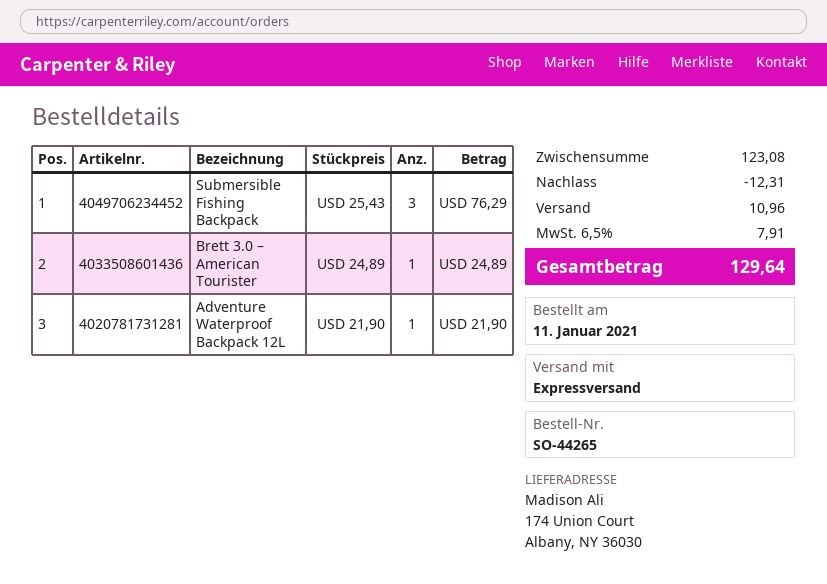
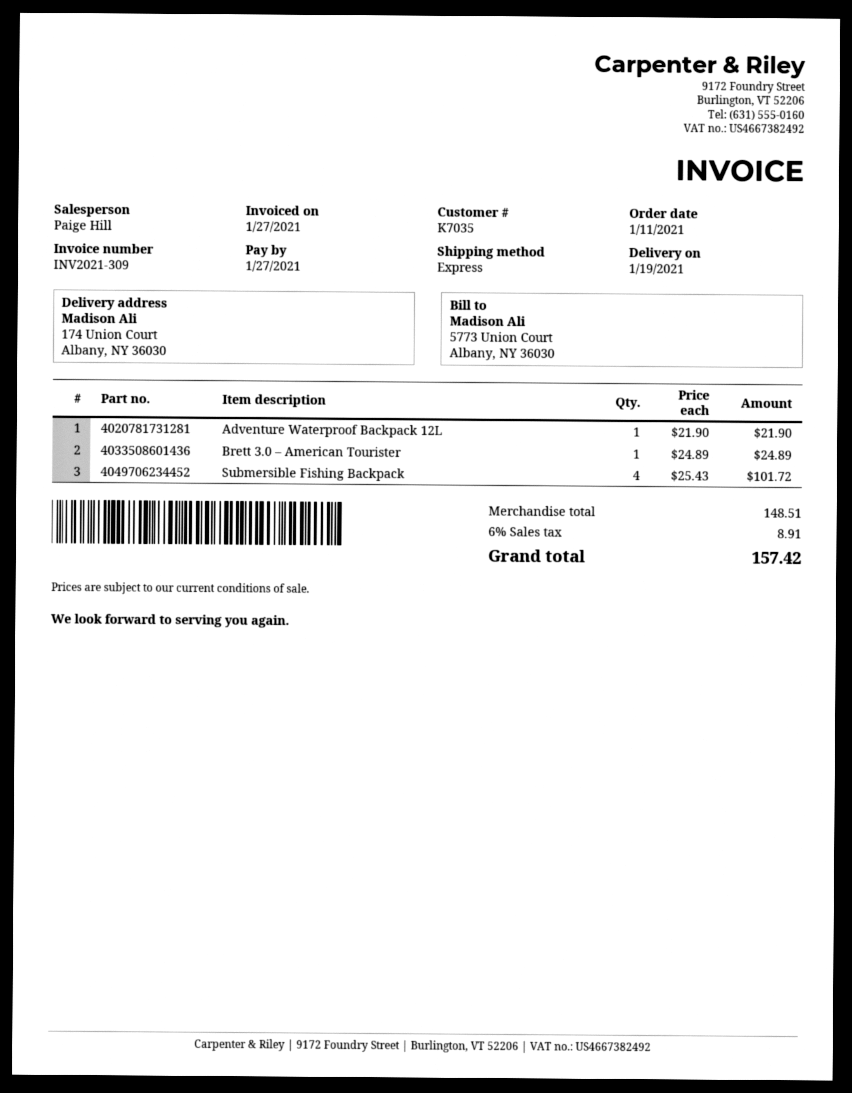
Submersible Fishing Backpack: 3 x 25.43 = 76.29 -> 4 x 25.43 = 101.72
subtotal: 123.08 -> 148.51
discount: 12.31 -> none
shipping: 10.96 -> none
tax: 6.5% = 7.91 -> 6% = 8.91
total: 129.64 -> 157.42

